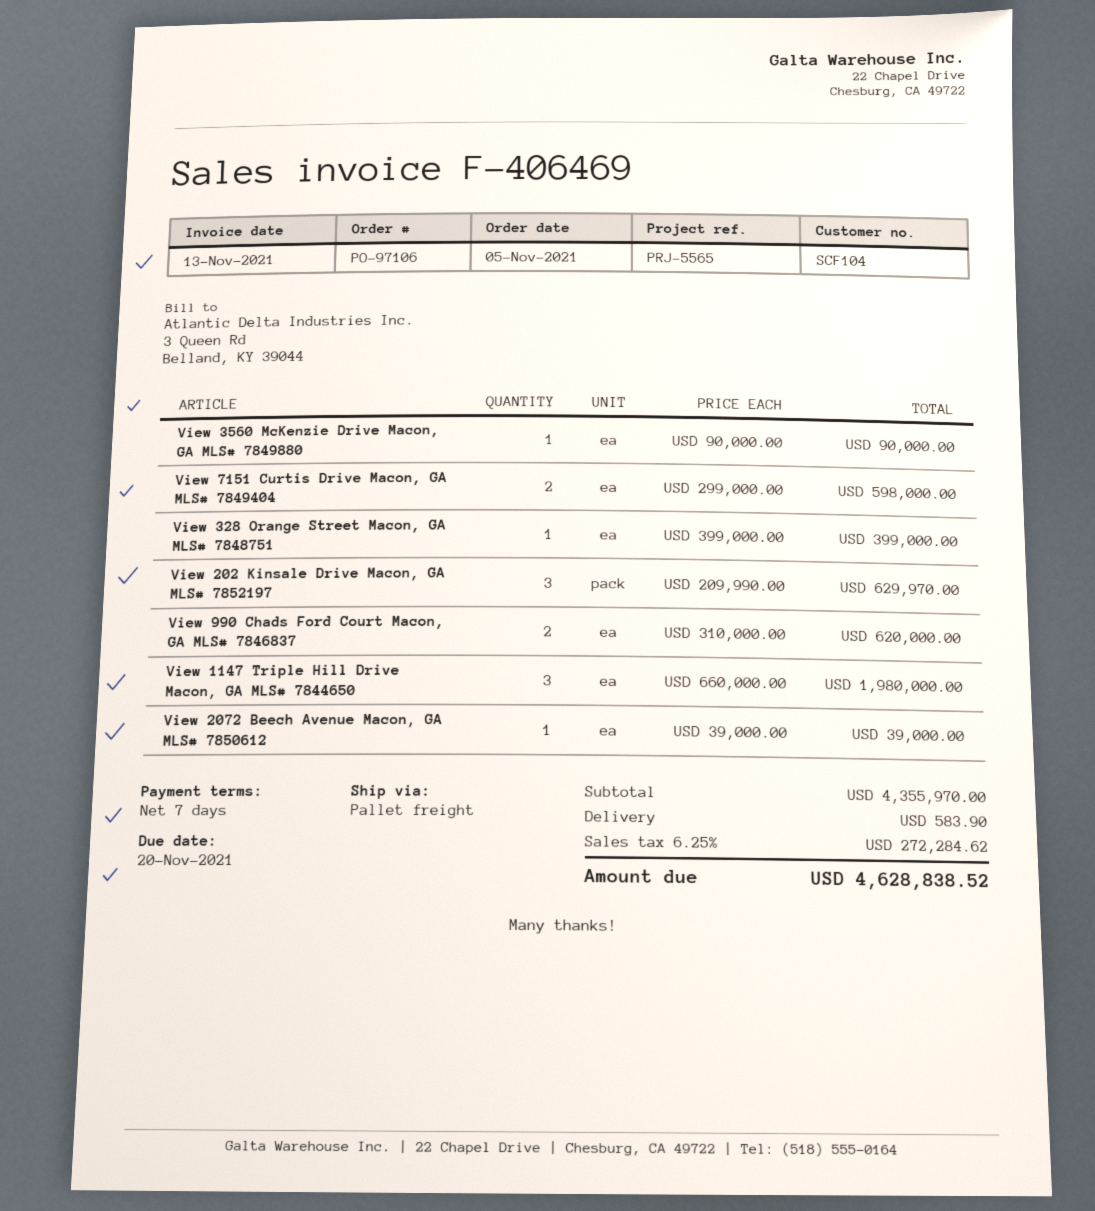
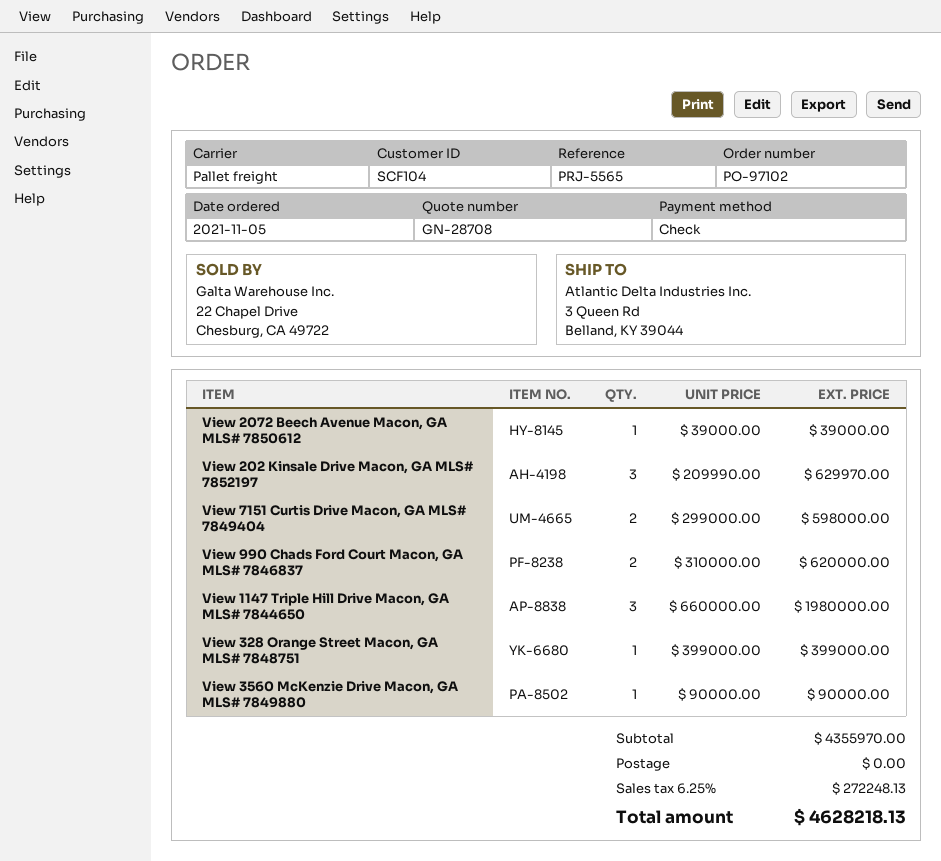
order number: PO-97106 -> PO-97102
shipping: 583.90 -> 0.00
tax: 6.25% = 272284.62 -> 6.25% = 272248.13
total: 4628838.52 -> 4628218.13

